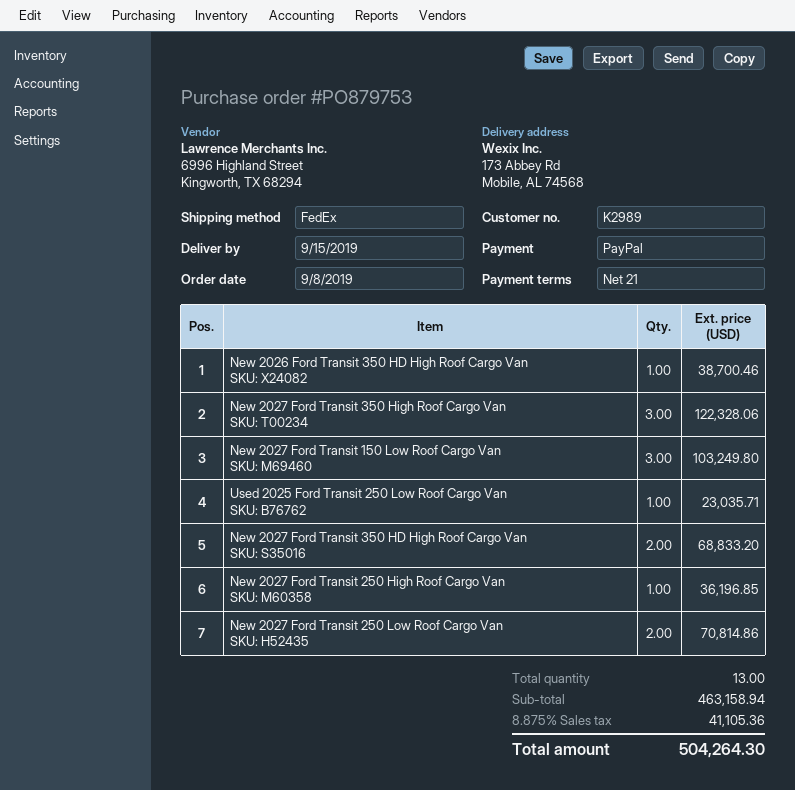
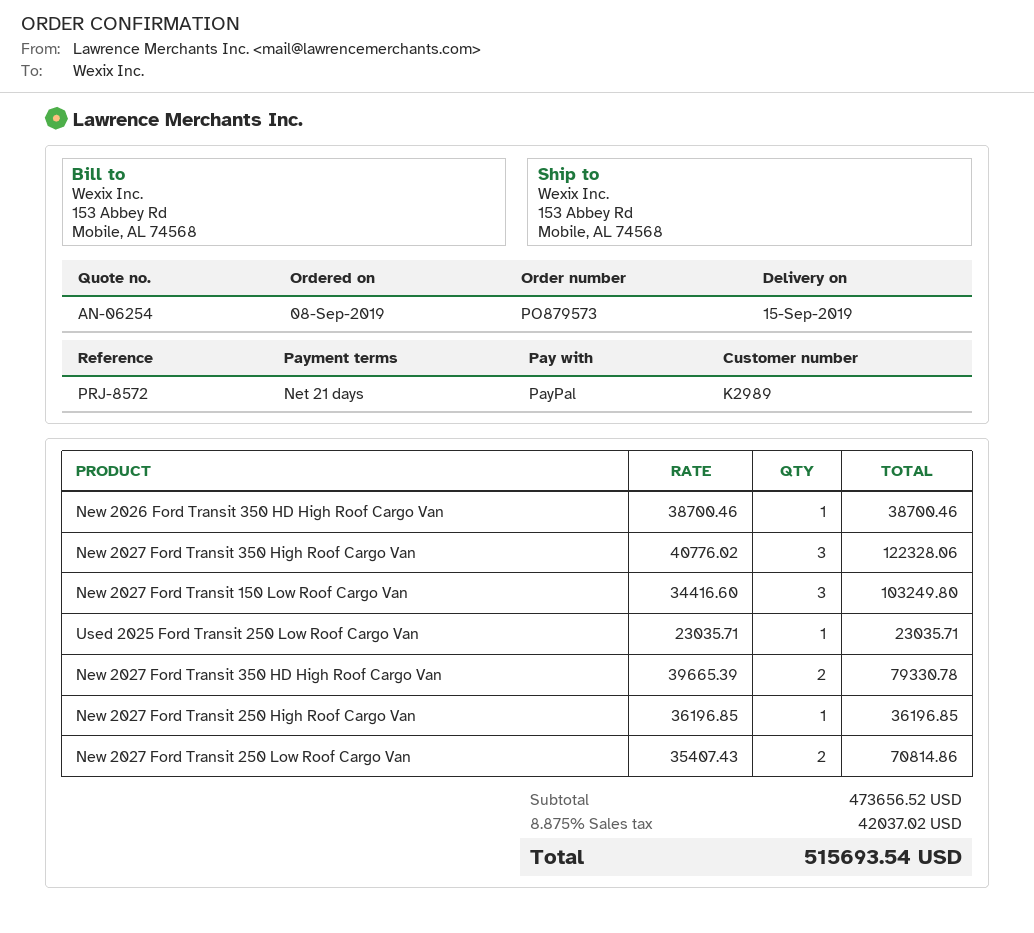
order number: PO879753 -> PO879573
ship to: 173 Abbey Rd, Mobile, AL 74568 -> 153 Abbey Rd, Mobile, AL 74568
New 2027 Ford Transit 350 HD High Roof Cargo Van: 2 for 68833.20 -> 2 for 79330.78
subtotal: 463158.94 -> 473656.52
tax: 8.875% = 41105.36 -> 8.875% = 42037.02
total: 504264.30 -> 515693.54

